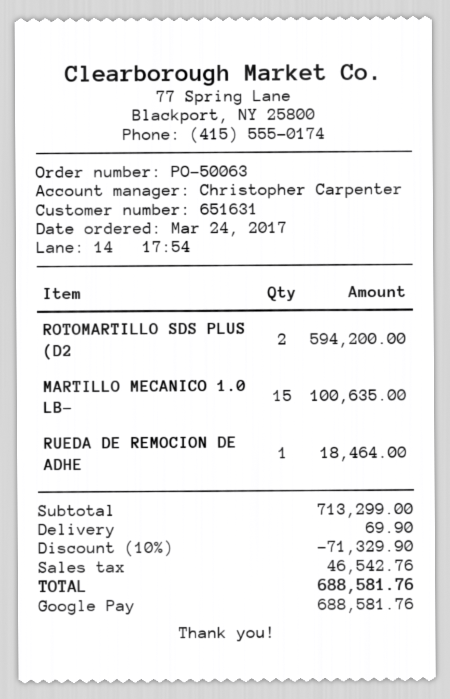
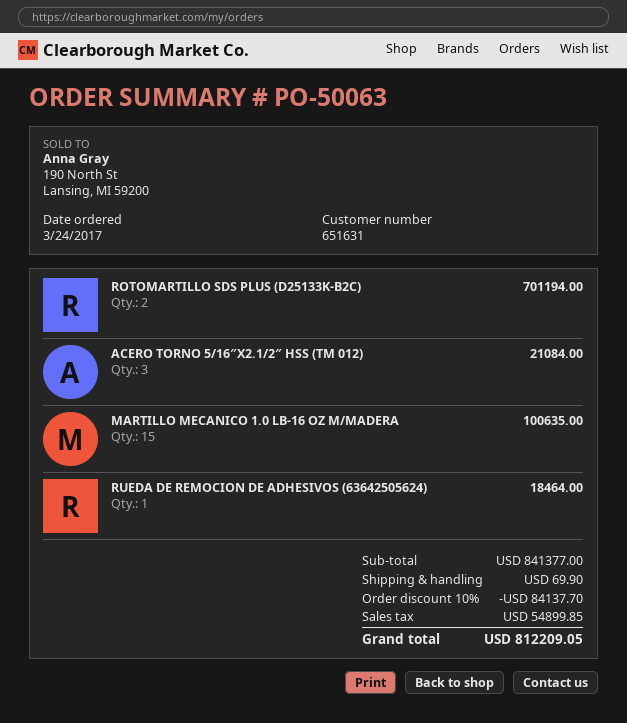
ROTOMARTILLO SDS PLUS (D2: 2 for 594200.00 -> 2 for 701194.00
ACERO TORNO 5/16″X2.1/2″ HSS (TM 012): none -> 3 for 21084.00
subtotal: 713299.00 -> 841377.00
discount: 10% = 71329.90 -> 10% = 84137.70
tax: 46542.76 -> 54899.85
total: 688581.76 -> 812209.05

